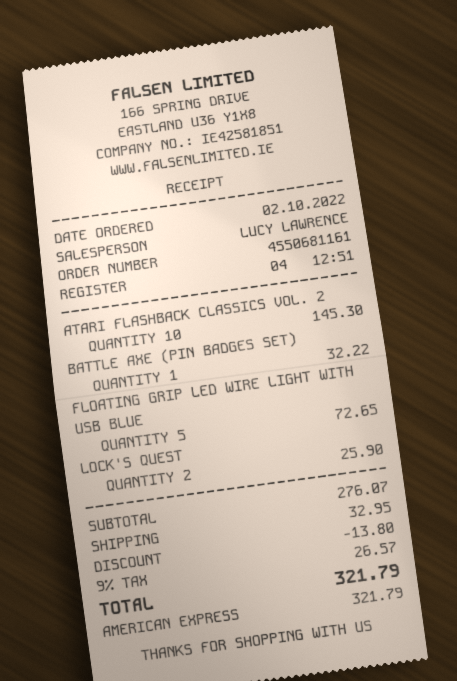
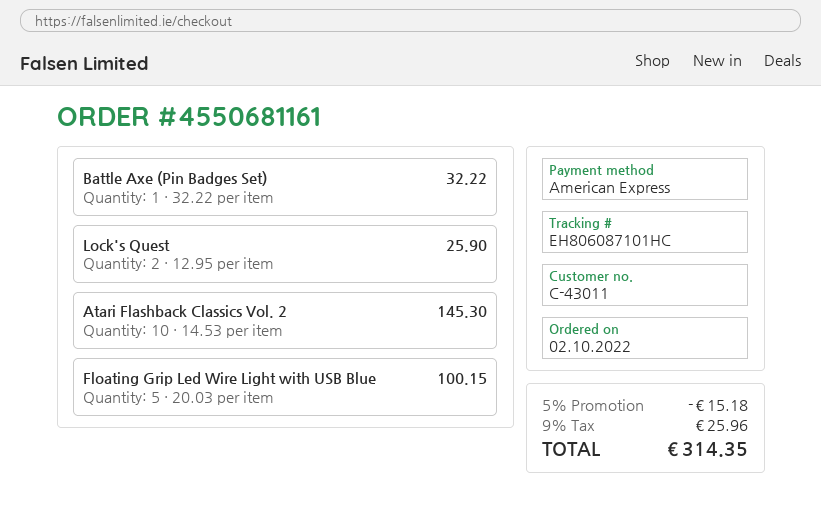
FLOATING GRIP LED WIRE LIGHT WITH USB BLUE: 5 for 72.65 -> 5 for 100.15
discount: 13.80 -> 15.18
shipping: 32.95 -> none
tax: 9% = 26.57 -> 9% = 25.96
total: 321.79 -> 314.35

